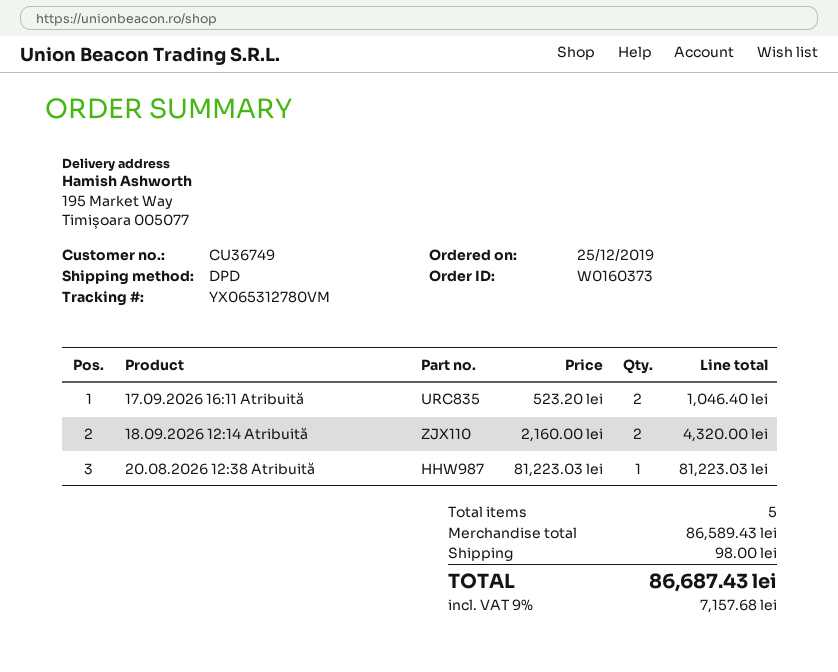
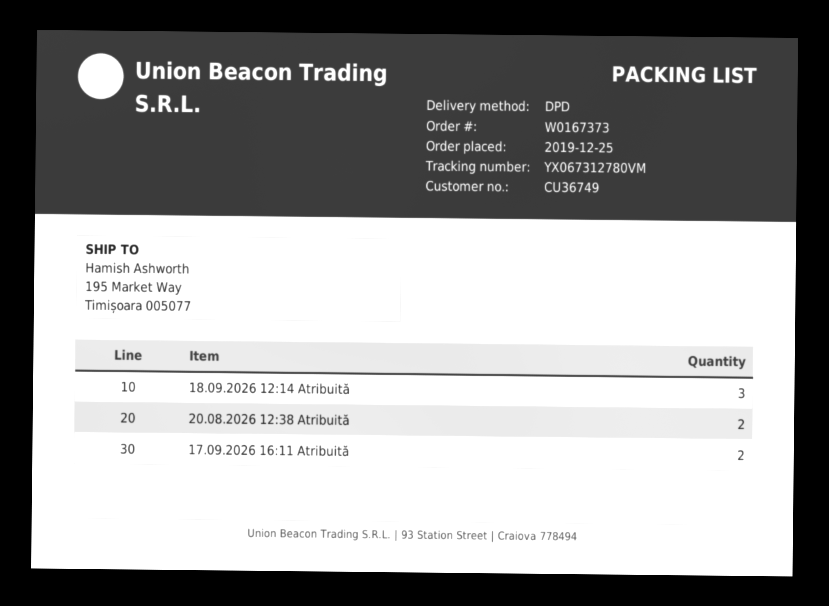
order number: W0160373 -> W0167373
tracking number: YX065312780VM -> YX067312780VM
18.09.2026 12:14 Atribuită: 2 -> 3
20.08.2026 12:38 Atribuită: 1 -> 2

